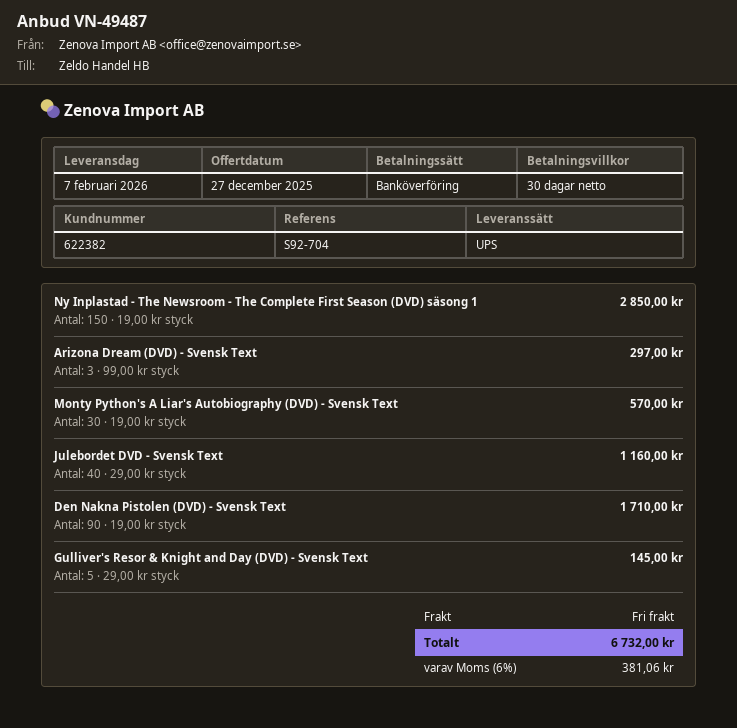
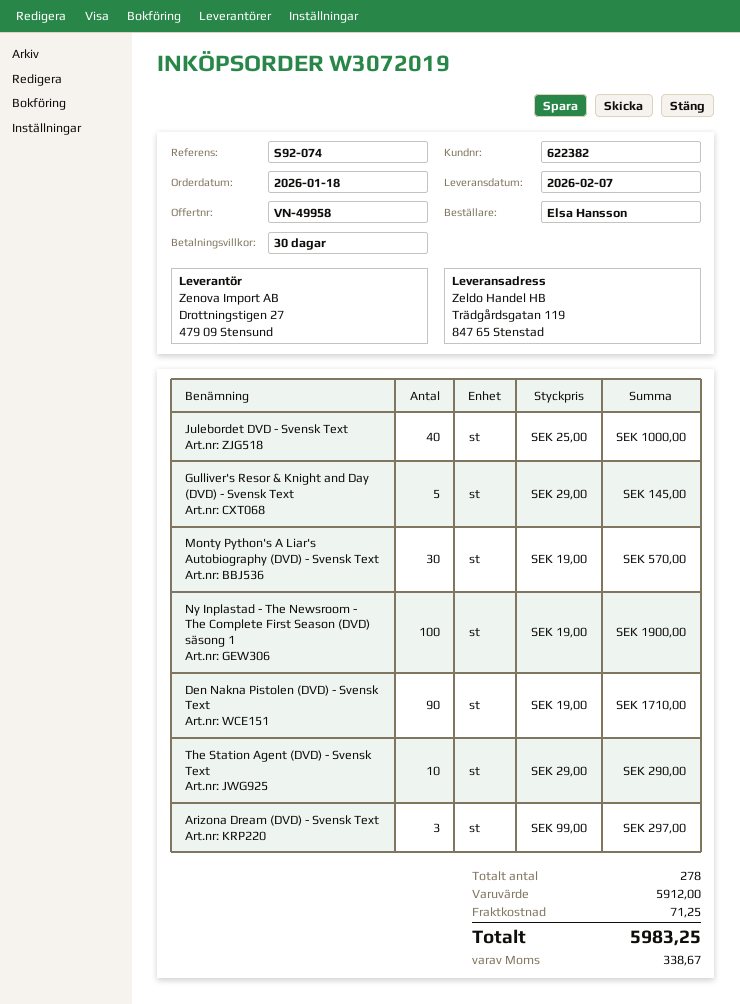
quote number: VN-49487 -> VN-49958
reference: S92-704 -> S92-074
Ny Inplastad - The Newsroom - The Complete First Season (DVD) säsong 1: 150 x 19.00 = 2850.00 -> 100 x 19.00 = 1900.00
Julebordet DVD - Svensk Text: 40 x 29.00 = 1160.00 -> 40 x 25.00 = 1000.00
The Station Agent (DVD) - Svensk Text: none -> 10 x 29.00 = 290.00
shipping: 0.00 -> 71.25
tax: 381.06 -> 338.67
total: 6732.00 -> 5983.25

